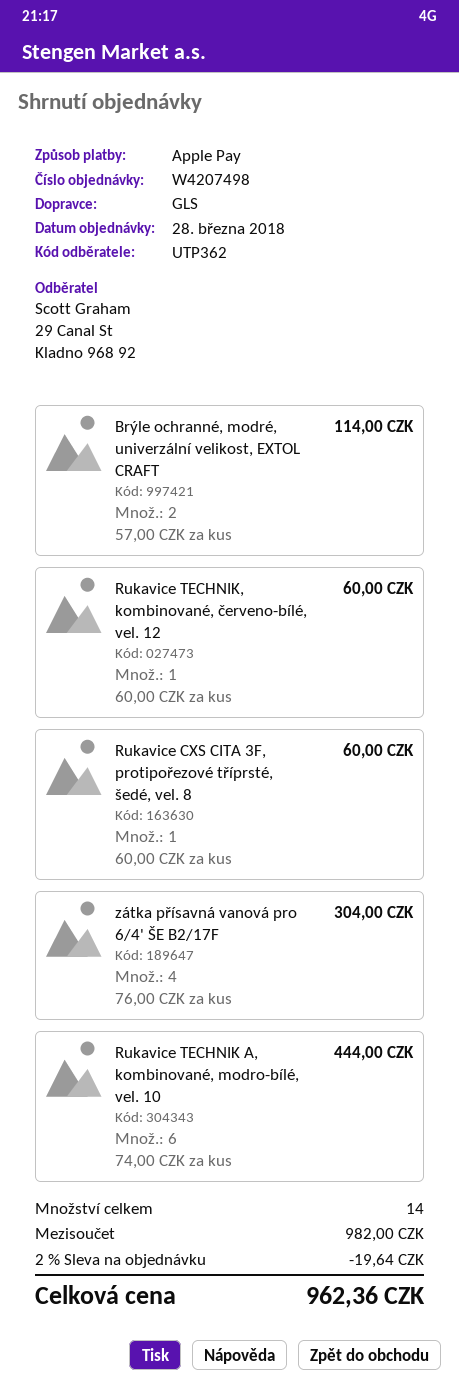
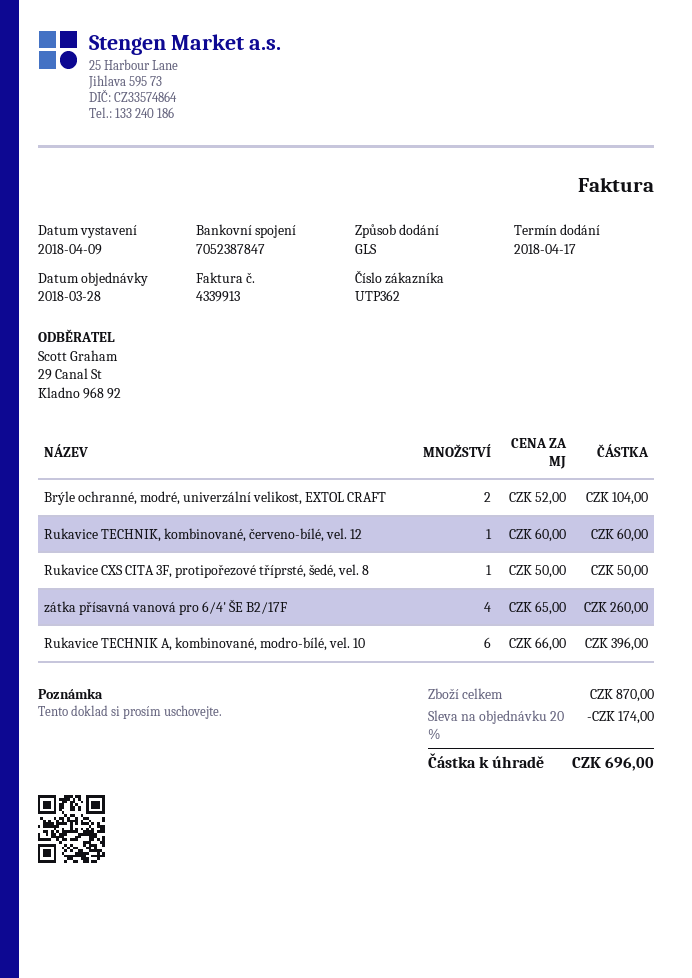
Brýle ochranné, modré, univerzální velikost, EXTOL CRAFT: 2 x 57.00 = 114.00 -> 2 x 52.00 = 104.00
Rukavice CXS CITA 3F, protipořezové tříprsté, šedé, vel. 8: 1 x 60.00 = 60.00 -> 1 x 50.00 = 50.00
zátka přísavná vanová pro 6/4' ŠE B2/17F: 4 x 76.00 = 304.00 -> 4 x 65.00 = 260.00
Rukavice TECHNIK A, kombinované, modro-bílé, vel. 10: 6 x 74.00 = 444.00 -> 6 x 66.00 = 396.00
subtotal: 982.00 -> 870.00
discount: 2% = 19.64 -> 20% = 174.00
total: 962.36 -> 696.00

